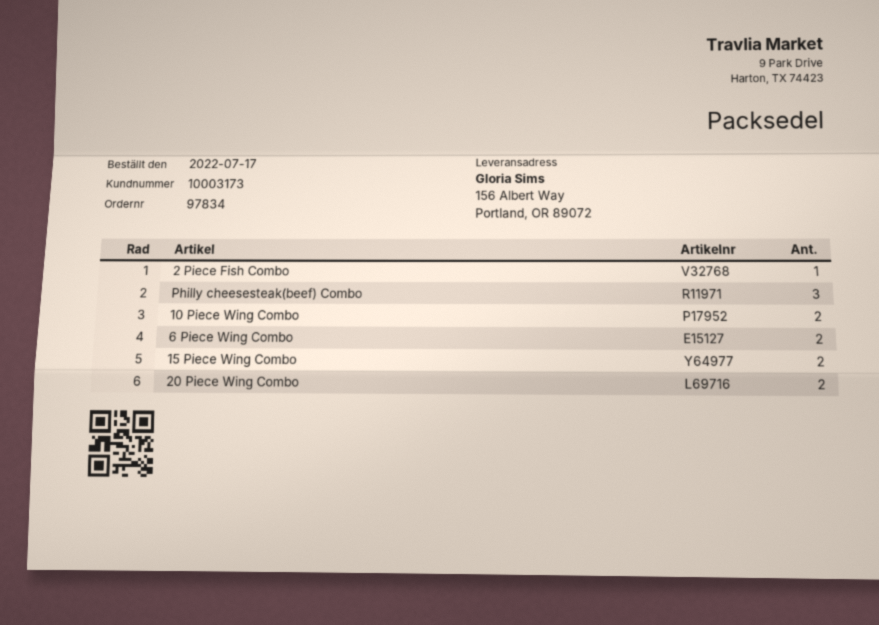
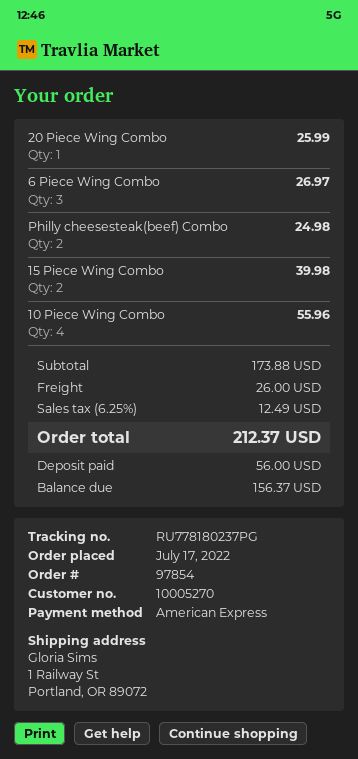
order number: 97834 -> 97854
customer number: 10003173 -> 10005270
ship to: 156 Albert Way, Portland, OR 89072 -> 1 Railway St, Portland, OR 89072
2 Piece Fish Combo: 1 -> none
Philly cheesesteak(beef) Combo: 3 -> 2
10 Piece Wing Combo: 2 -> 4
6 Piece Wing Combo: 2 -> 3
20 Piece Wing Combo: 2 -> 1

